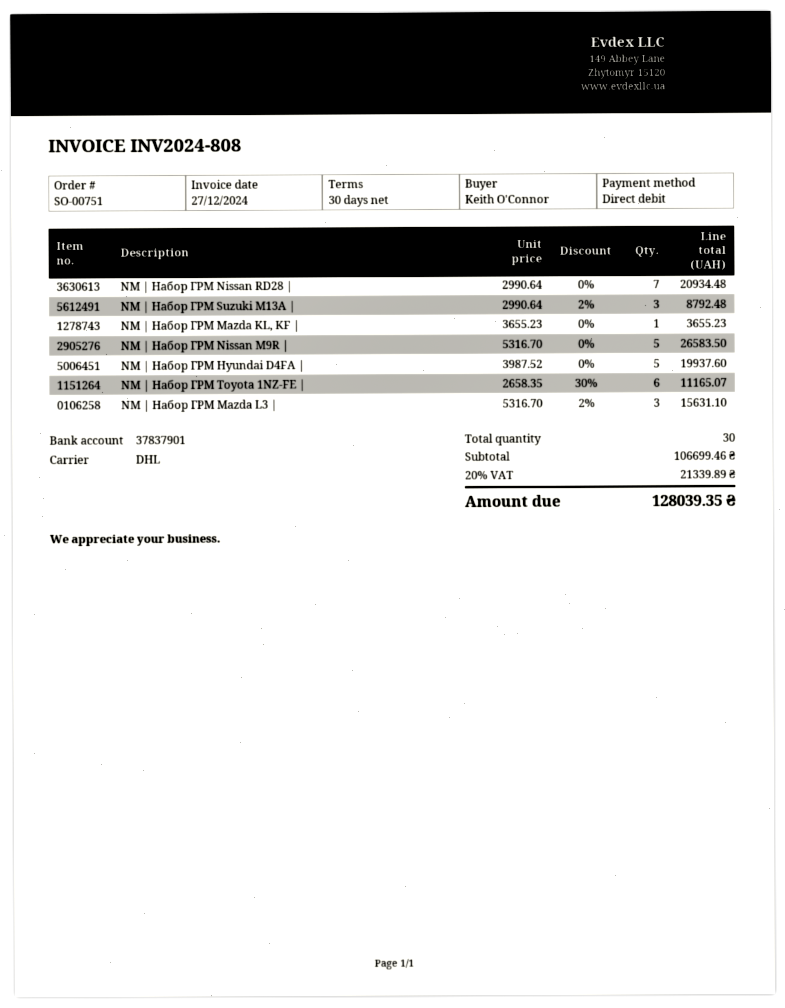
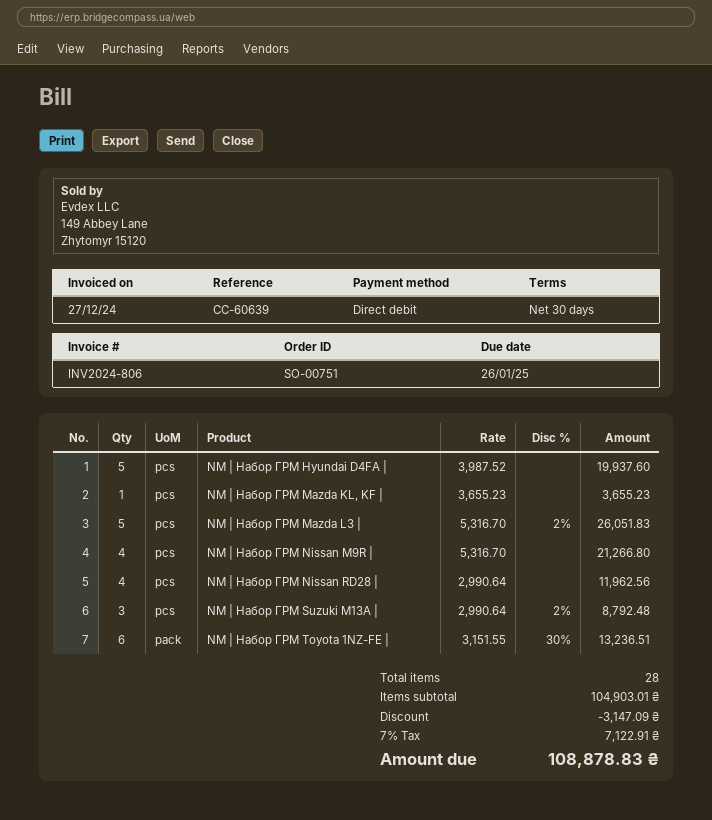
invoice number: INV2024-808 -> INV2024-806
NM | Набор ГРМ Nissan RD28 |: 7 x 2990.64 = 20934.48 -> 4 x 2990.64 = 11962.56
NM | Набор ГРМ Nissan M9R |: 5 x 5316.70 = 26583.50 -> 4 x 5316.70 = 21266.80
NM | Набор ГРМ Toyota 1NZ-FE |: 6 x 2658.35 - 30% = 11165.07 -> 6 x 3151.55 - 30% = 13236.51
NM | Набор ГРМ Mazda L3 |: 3 x 5316.70 - 2% = 15631.10 -> 5 x 5316.70 - 2% = 26051.83
total quantity: 30 -> 28
subtotal: 106699.46 -> 104903.01
discount: none -> 3147.09
tax: 20% = 21339.89 -> 7% = 7122.91
total: 128039.35 -> 108878.83

